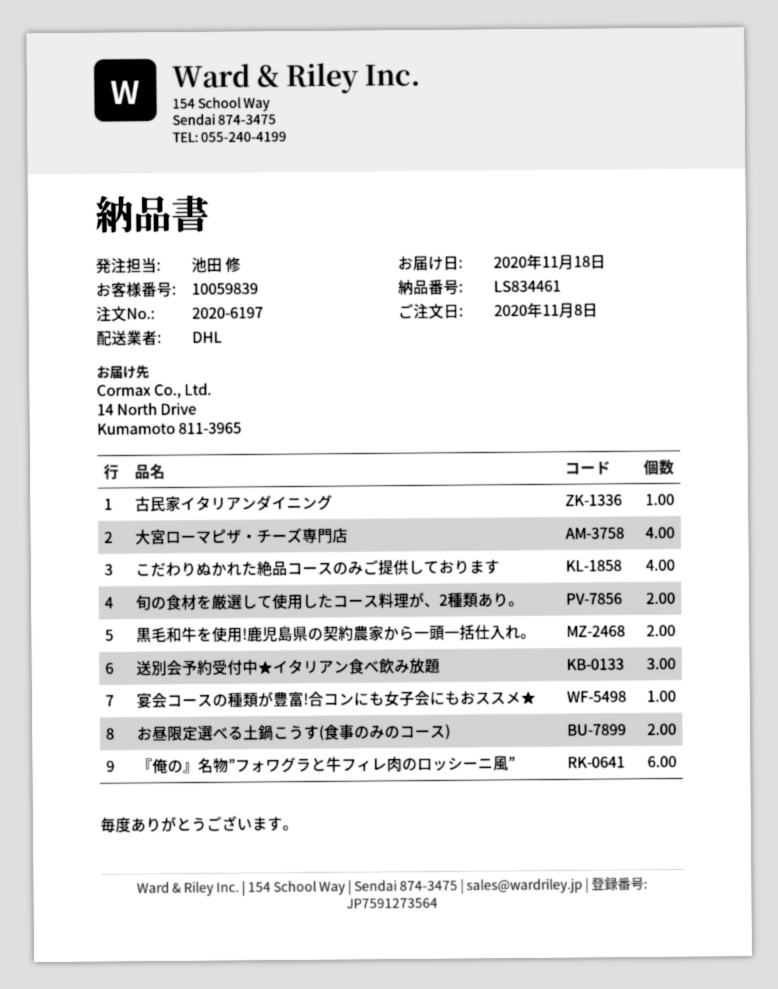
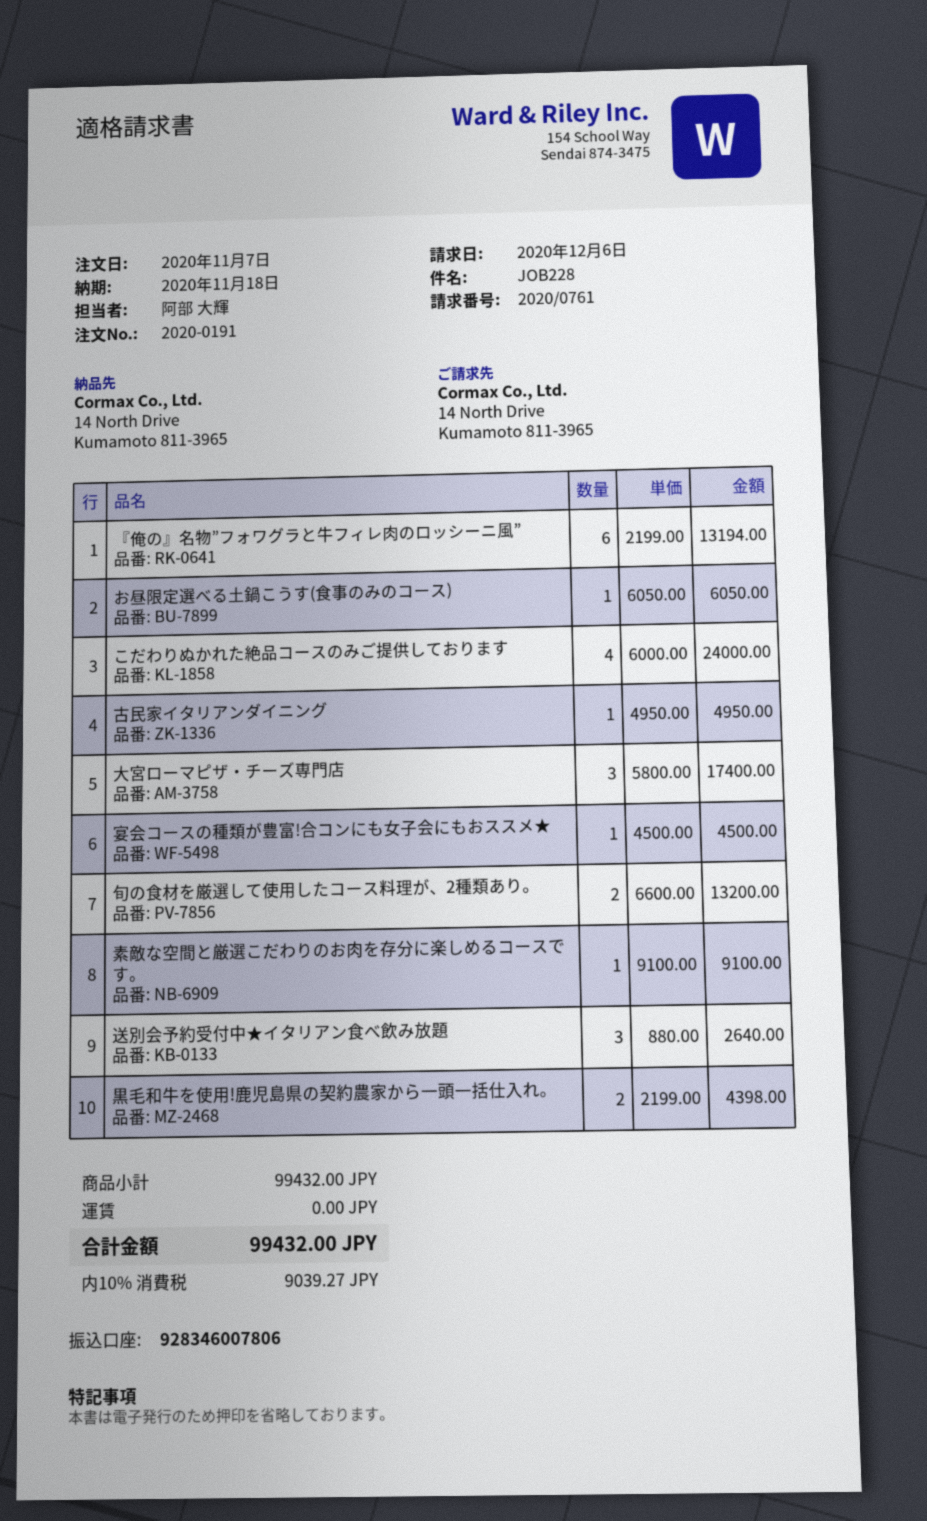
order number: 2020-6197 -> 2020-0191
order date: 2020-11-08 -> 2020-11-07
大宮ローマピザ・チーズ専門店: 4 -> 3
お昼限定選べる土鍋こうす(食事のみのコース): 2 -> 1
素敵な空間と厳選こだわりのお肉を存分に楽しめるコースです。: none -> 1

